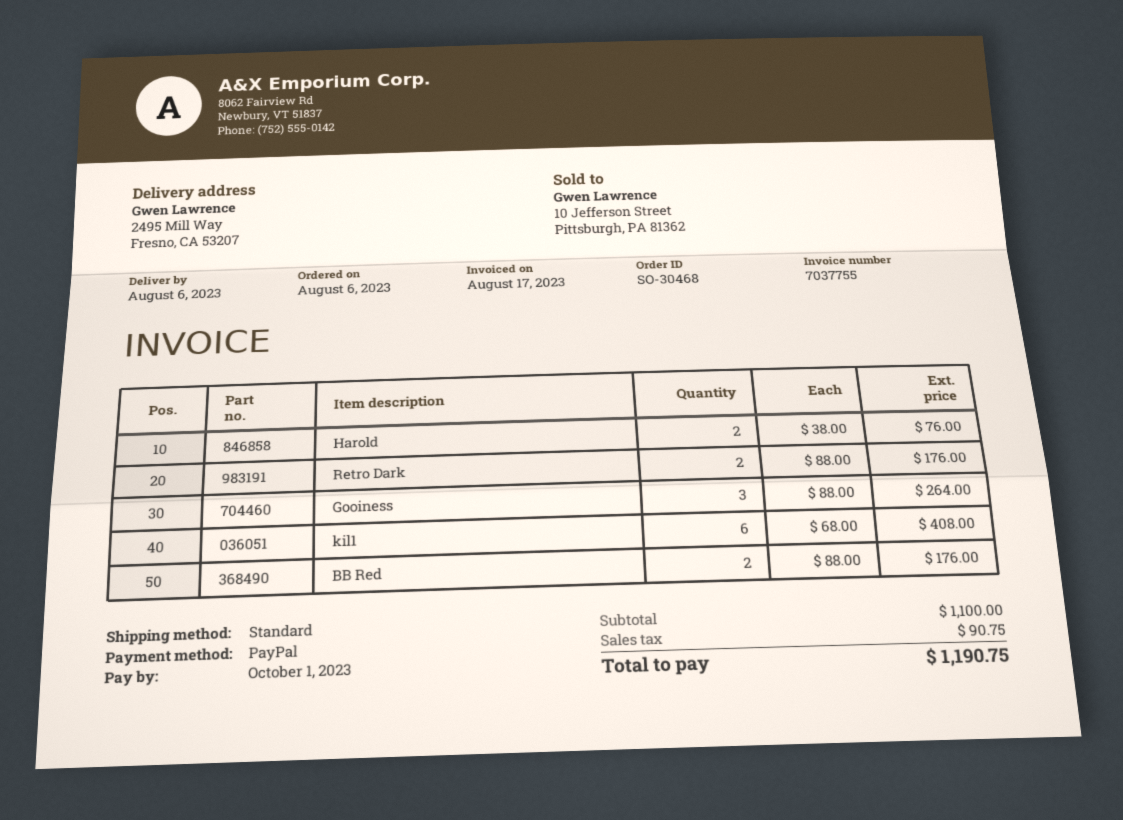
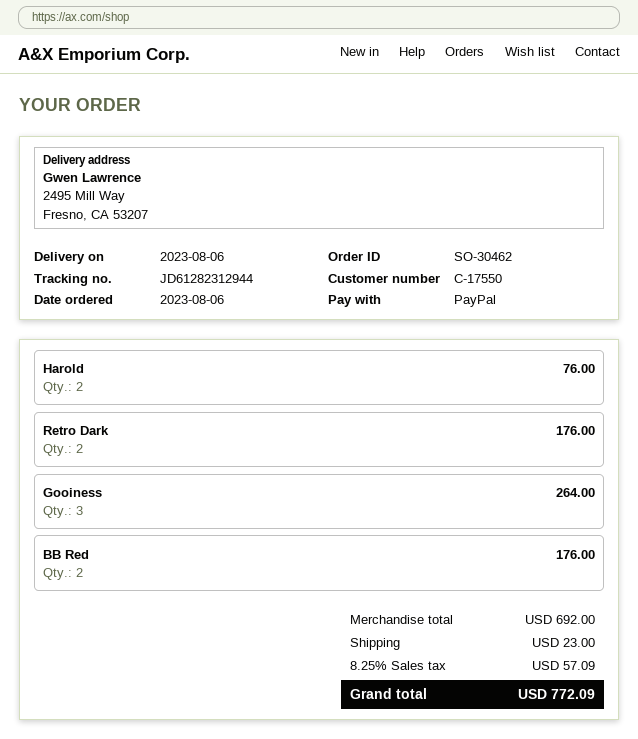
order number: SO-30468 -> SO-30462
kil1: 6 for 408.00 -> none
subtotal: 1100.00 -> 692.00
shipping: none -> 23.00
tax: 90.75 -> 57.09
total: 1190.75 -> 772.09

